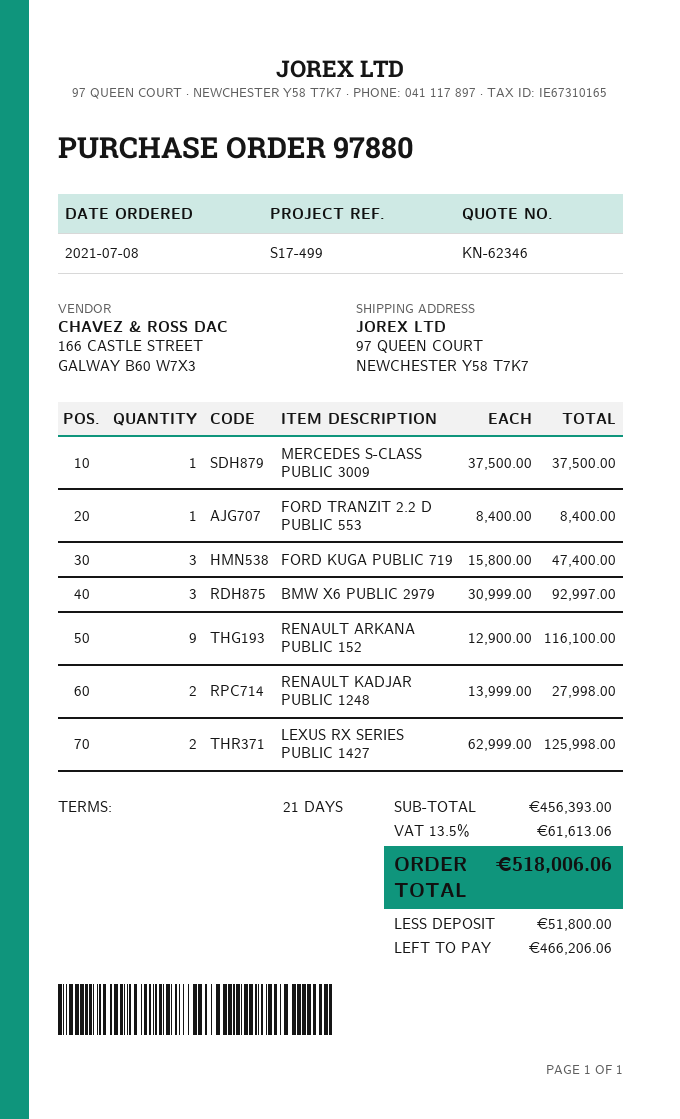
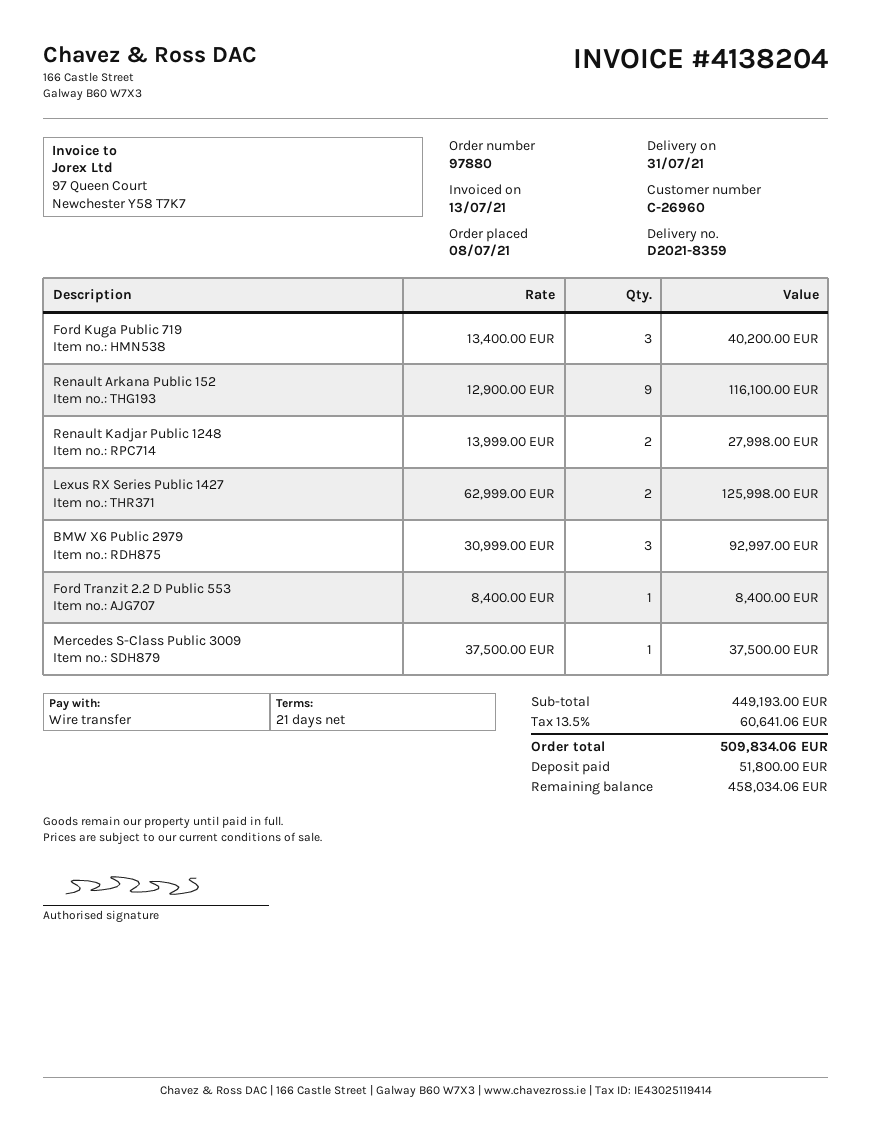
FORD KUGA PUBLIC 719: 3 x 15800.00 = 47400.00 -> 3 x 13400.00 = 40200.00
subtotal: 456393.00 -> 449193.00
tax: 13.5% = 61613.06 -> 13.5% = 60641.06
total: 518006.06 -> 509834.06
balance: 466206.06 -> 458034.06

